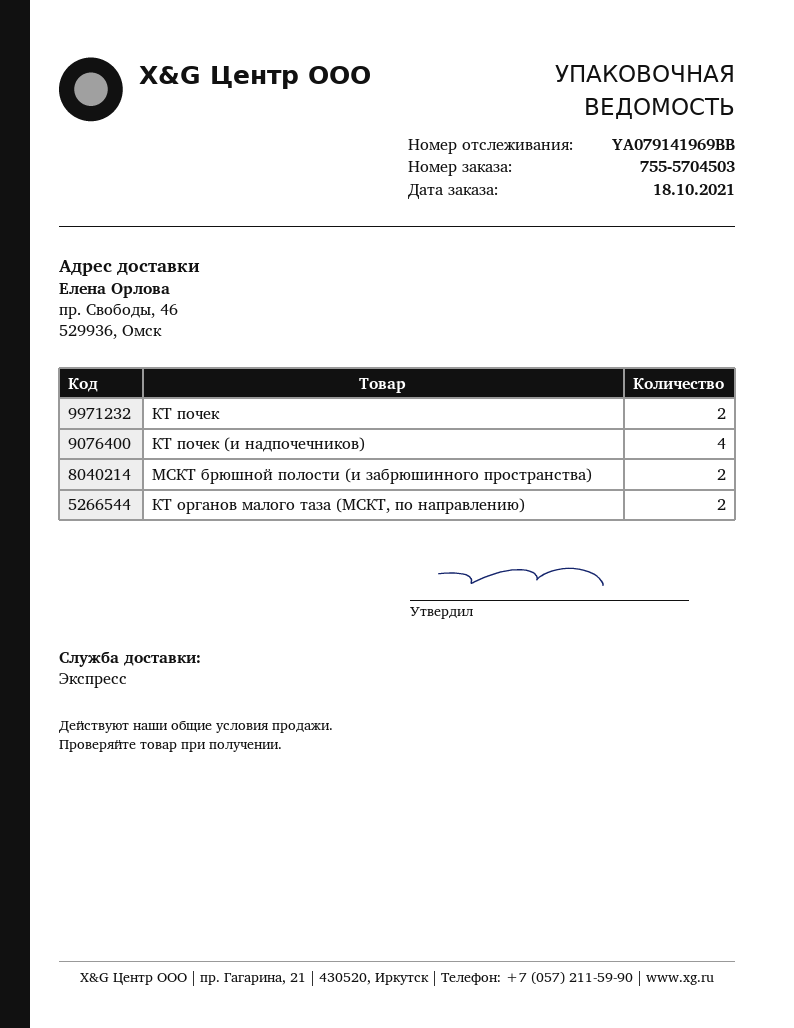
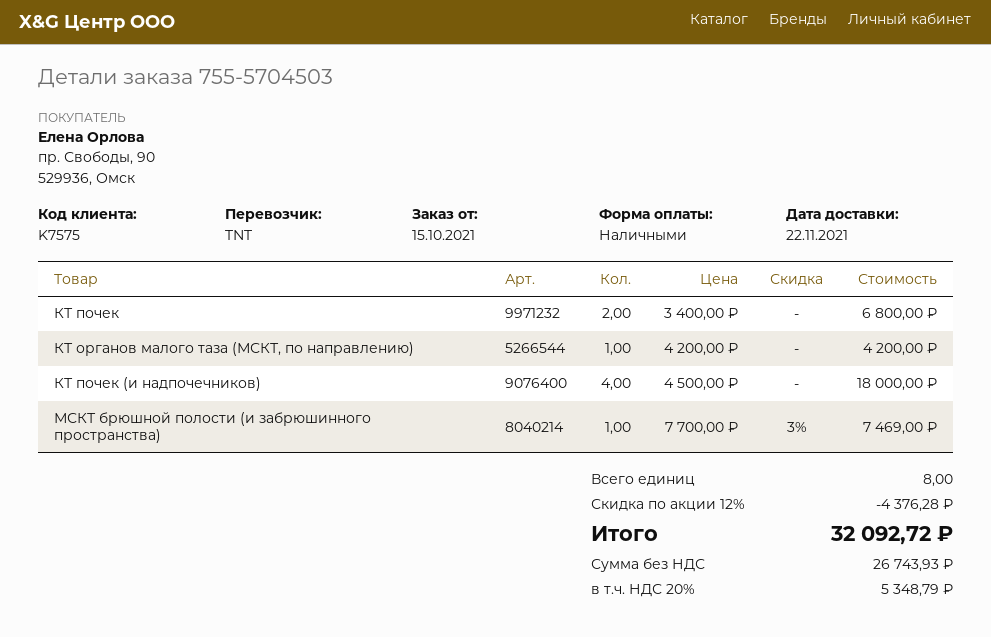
order date: 2021-10-18 -> 2021-10-15
shipping method: express -> TNT
МСКТ брюшной полости (и забрюшинного пространства): 2 -> 1
КТ органов малого таза (МСКТ, по направлению): 2 -> 1

